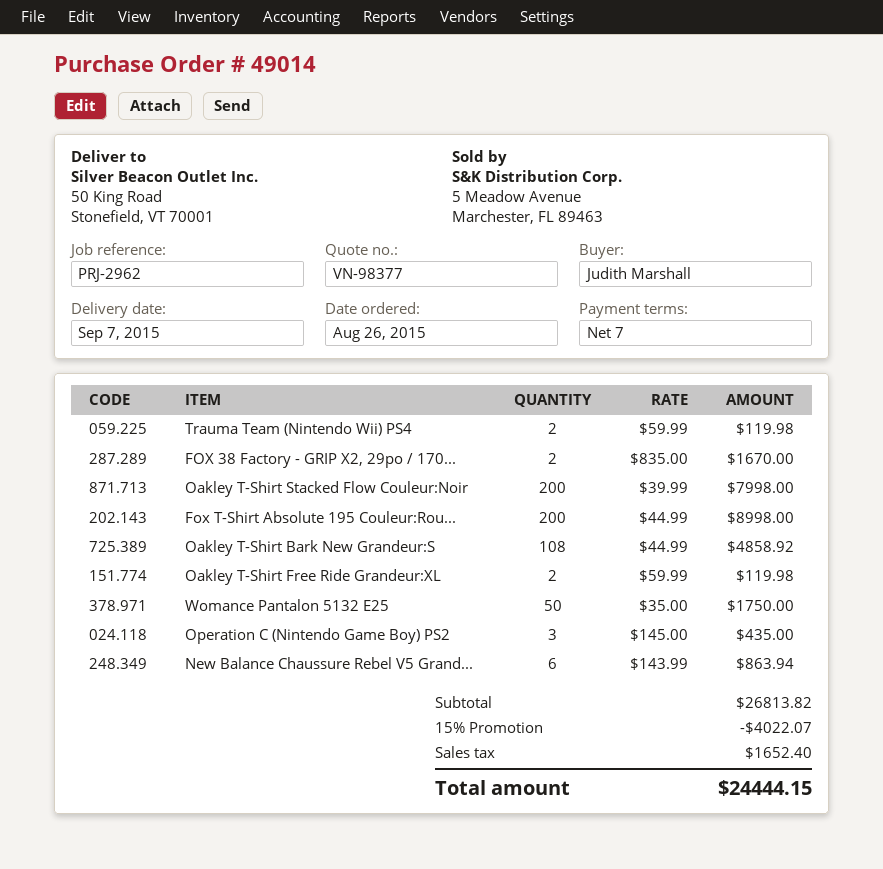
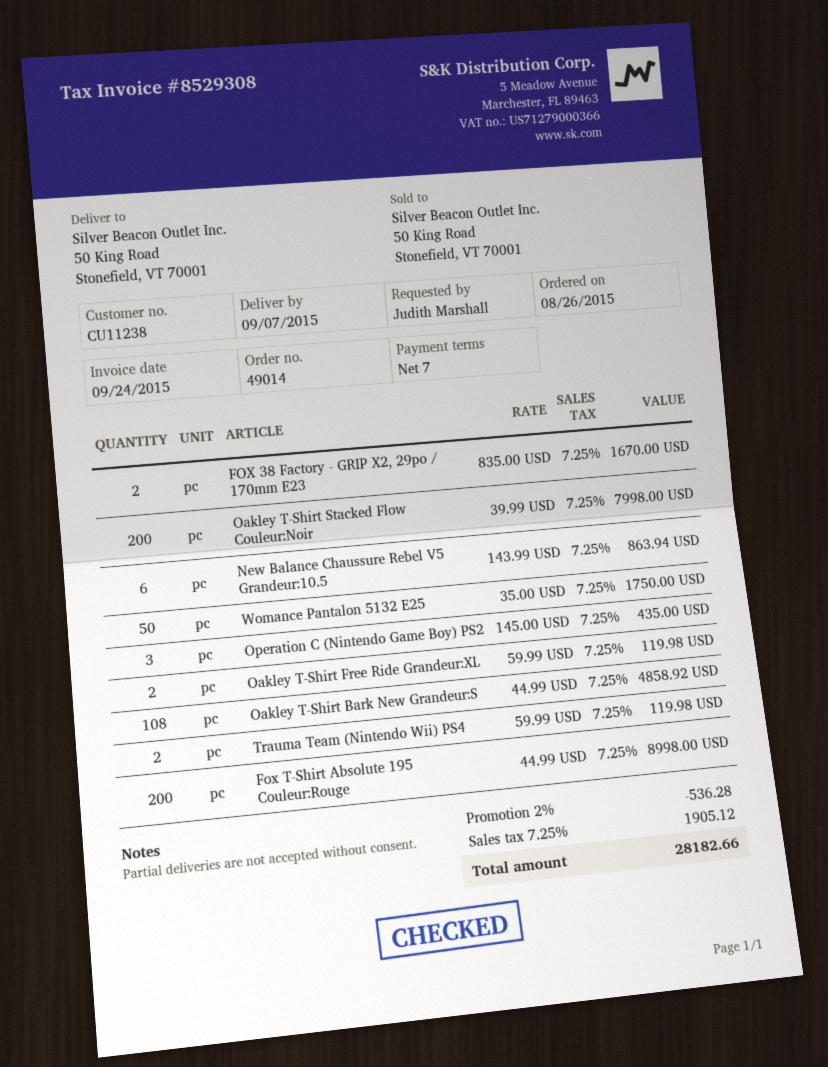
discount: 15% = 4022.07 -> 2% = 536.28
tax: 1652.40 -> 1905.12
total: 24444.15 -> 28182.66

